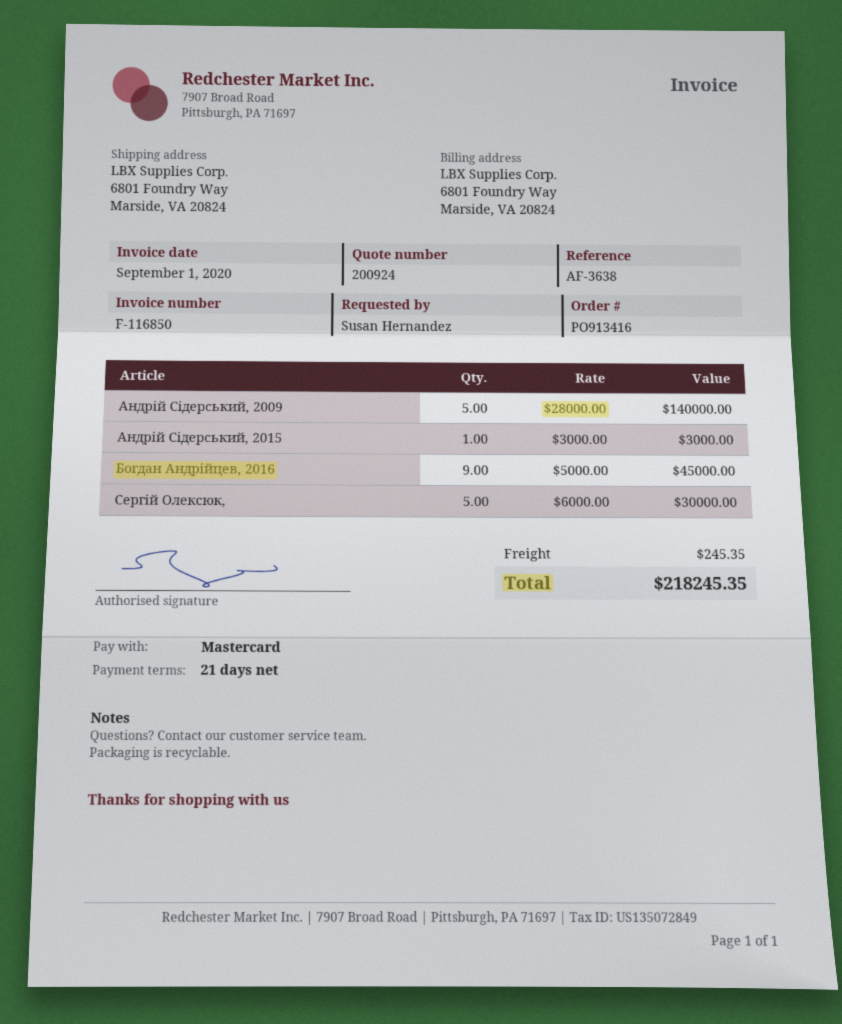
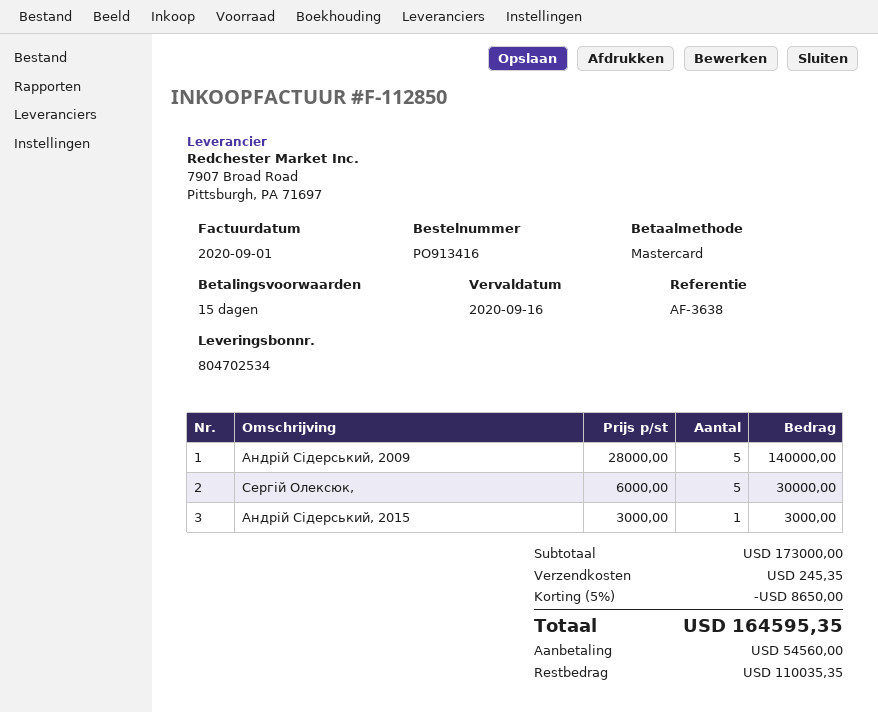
invoice number: F-116850 -> F-112850
payment terms: 21 days -> 15 days
Богдан Андрійцев, 2016: 9 x 5000.00 = 45000.00 -> none
discount: none -> 5% = 8650.00
total: 218245.35 -> 164595.35

